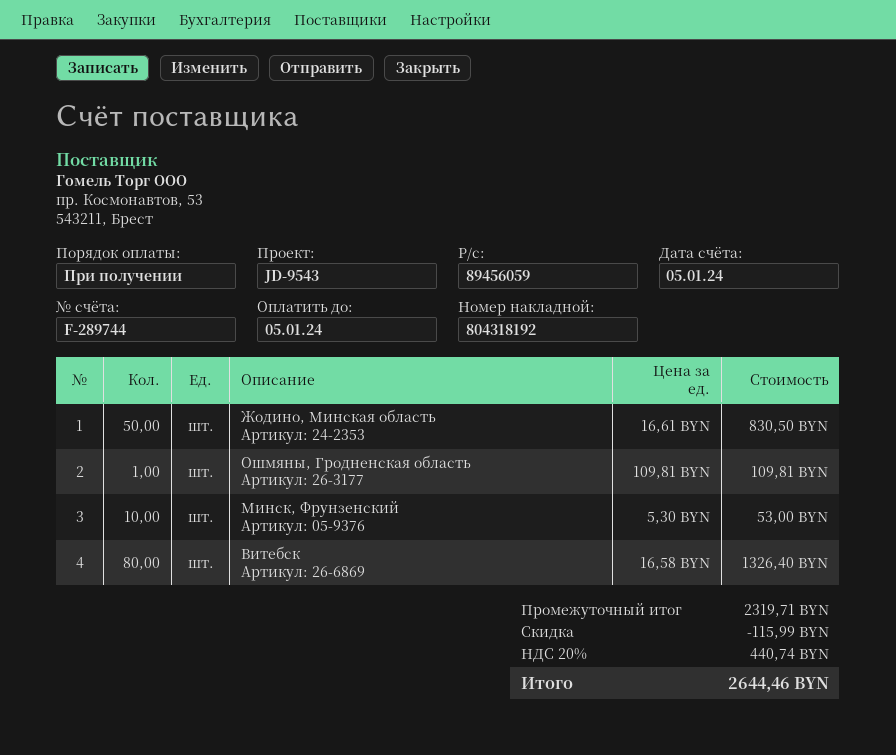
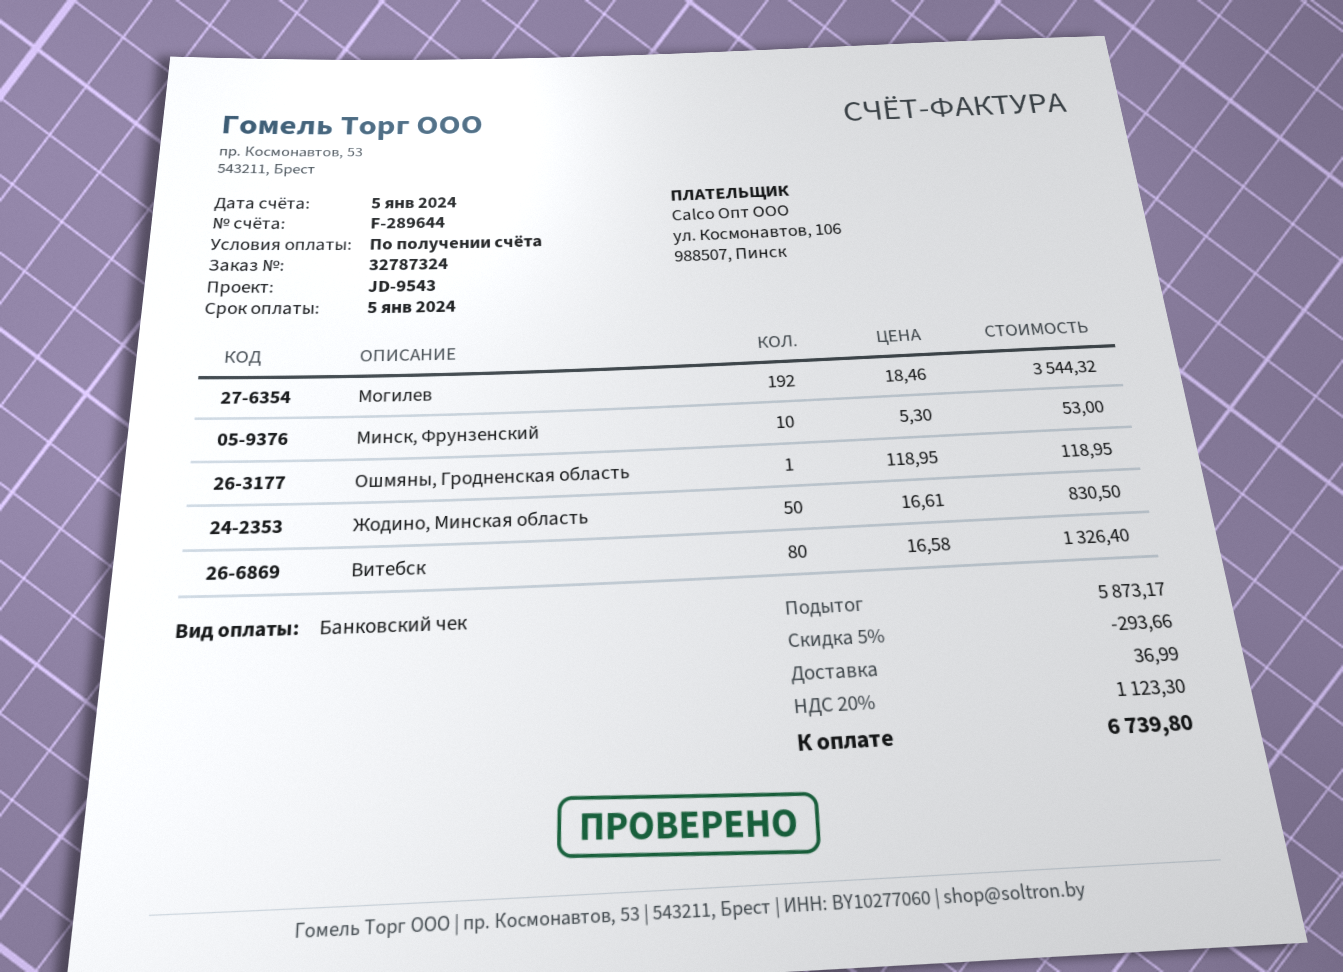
invoice number: F-289744 -> F-289644
Ошмяны, Гродненская область: 1 x 109.81 = 109.81 -> 1 x 118.95 = 118.95
Могилев: none -> 192 x 18.46 = 3544.32
subtotal: 2319.71 -> 5873.17
discount: 115.99 -> 293.66
shipping: none -> 36.99
tax: 20% = 440.74 -> 20% = 1123.30
total: 2644.46 -> 6739.80

